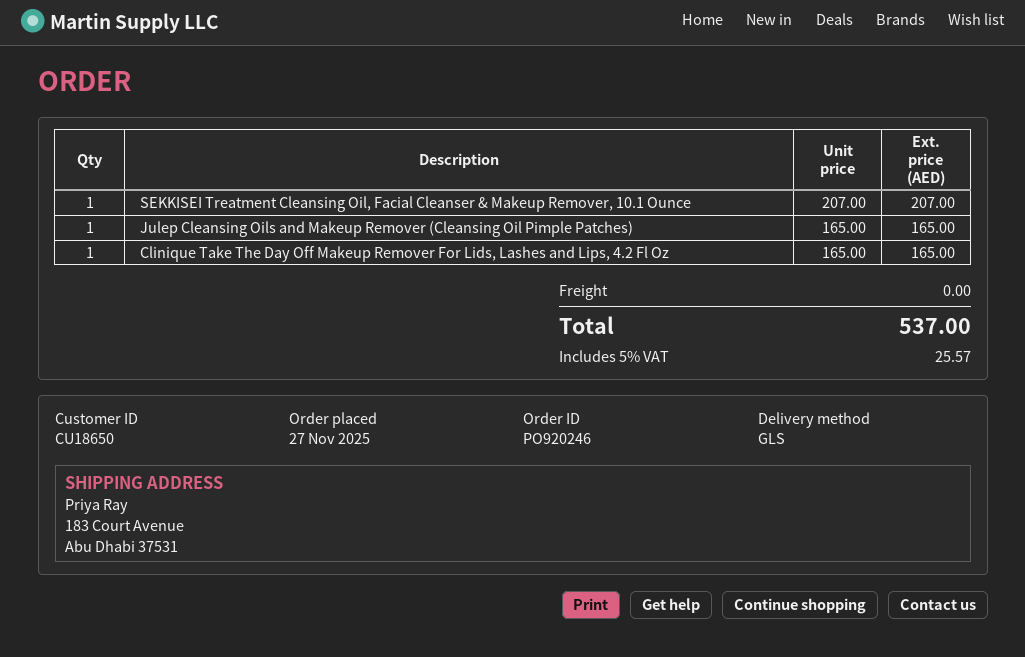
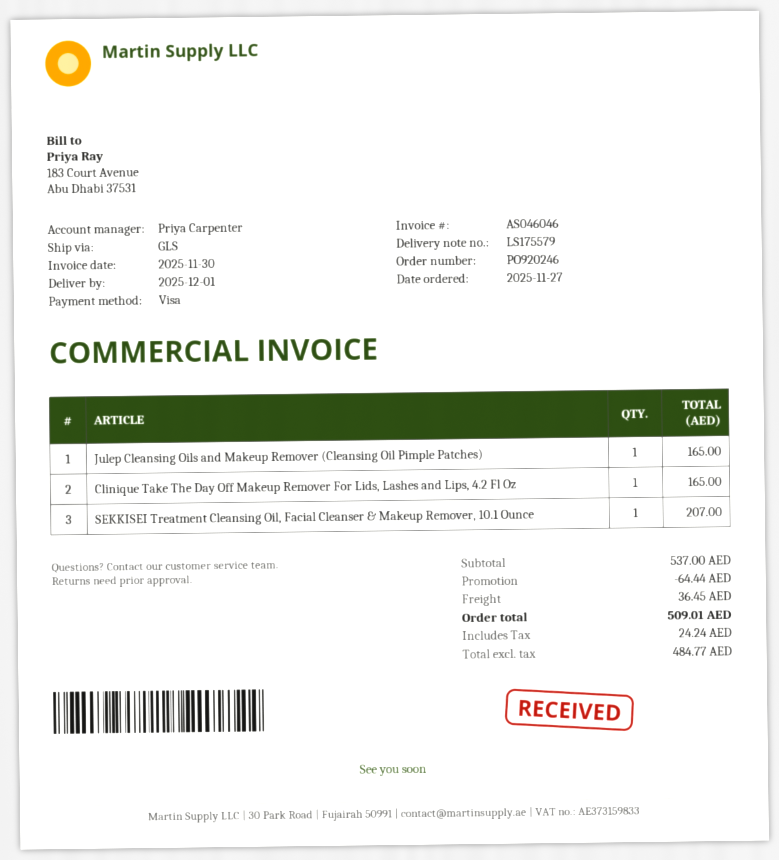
discount: none -> 64.44
shipping: 0.00 -> 36.45
tax: 25.57 -> 24.24
total: 537.00 -> 509.01

